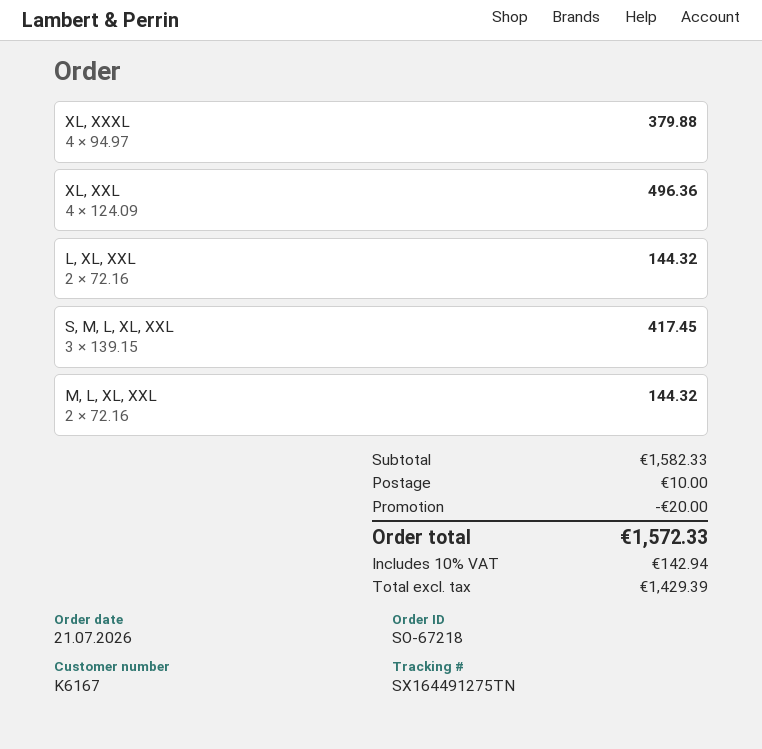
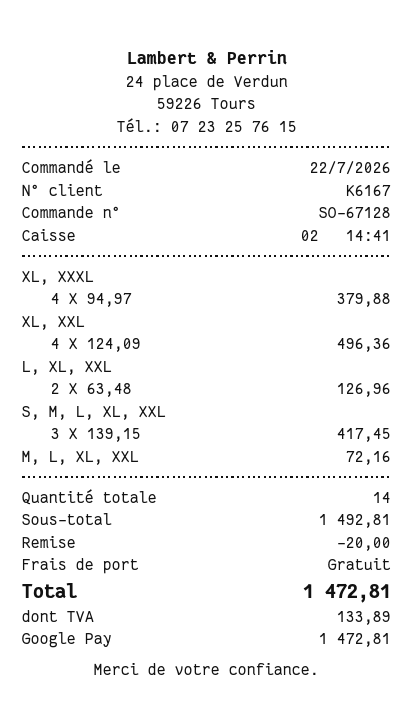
order number: SO-67218 -> SO-67128
order date: 2026-07-21 -> 2026-07-22
L, XL, XXL: 2 x 72.16 = 144.32 -> 2 x 63.48 = 126.96
M, L, XL, XXL: 2 x 72.16 = 144.32 -> 1 x 72.16 = 72.16
subtotal: 1582.33 -> 1492.81
shipping: 10.00 -> 0.00
tax: 142.94 -> 133.89
total: 1572.33 -> 1472.81

